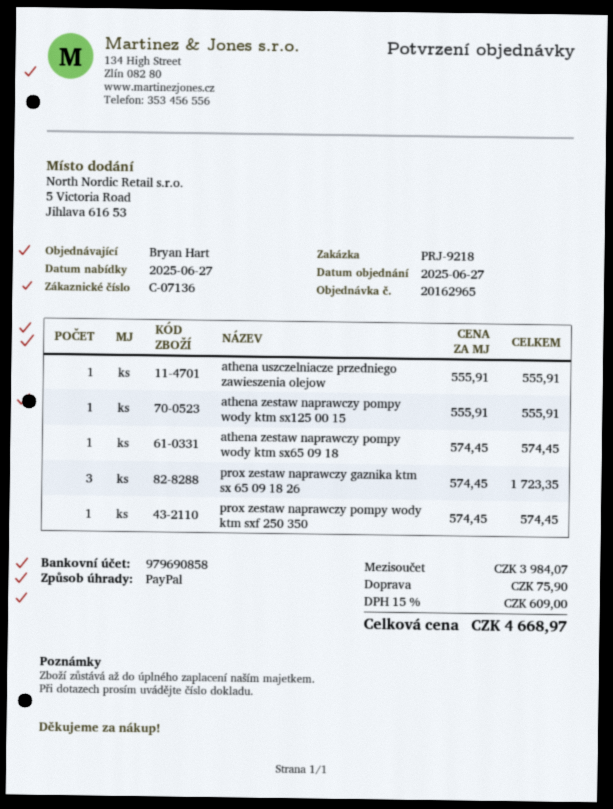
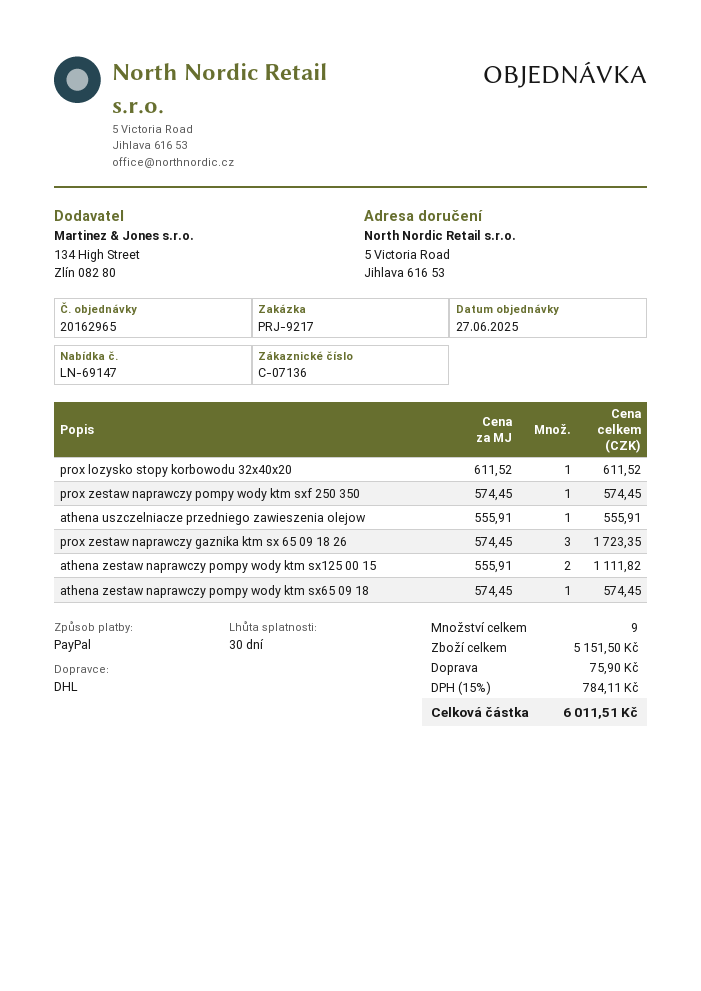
reference: PRJ-9218 -> PRJ-9217
athena zestaw naprawczy pompy wody ktm sx125 00 15: 1 x 555.91 = 555.91 -> 2 x 555.91 = 1111.82
prox lozysko stopy korbowodu 32x40x20: none -> 1 x 611.52 = 611.52
subtotal: 3984.07 -> 5151.50
tax: 15% = 609.00 -> 15% = 784.11
total: 4668.97 -> 6011.51

